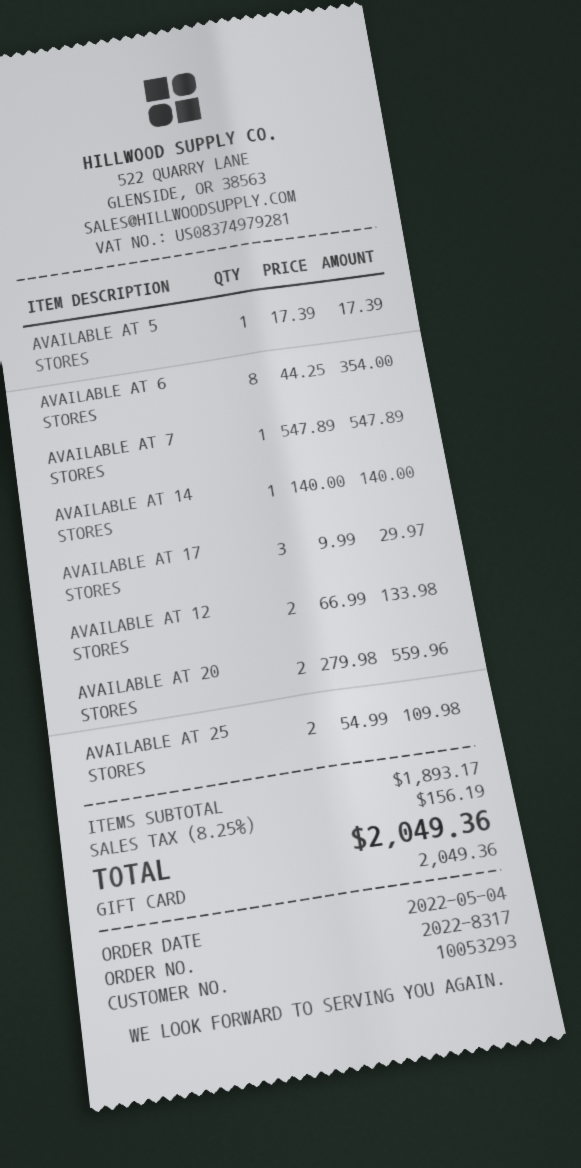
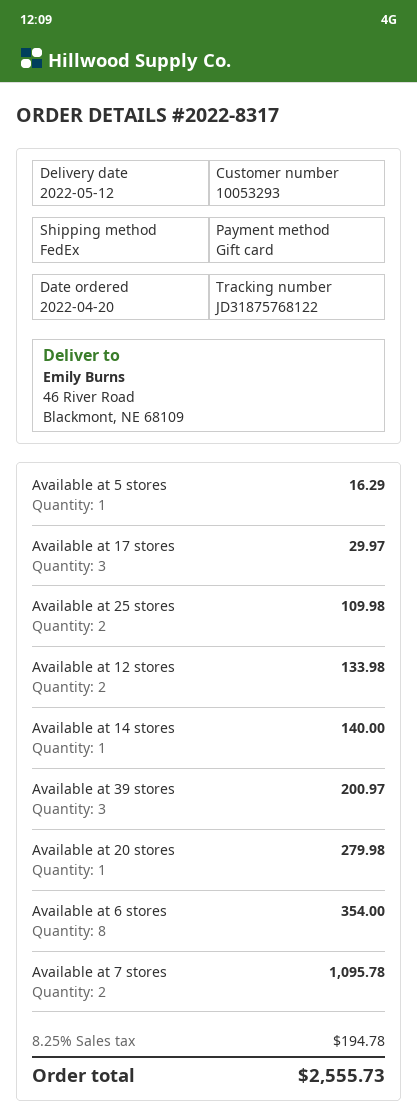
order date: 2022-05-04 -> 2022-04-20
AVAILABLE AT 5 STORES: 1 for 17.39 -> 1 for 16.29
AVAILABLE AT 7 STORES: 1 for 547.89 -> 2 for 1095.78
AVAILABLE AT 20 STORES: 2 for 559.96 -> 1 for 279.98
Available at 39 stores: none -> 3 for 200.97
tax: 8.25% = 156.19 -> 8.25% = 194.78
total: 2049.36 -> 2555.73

